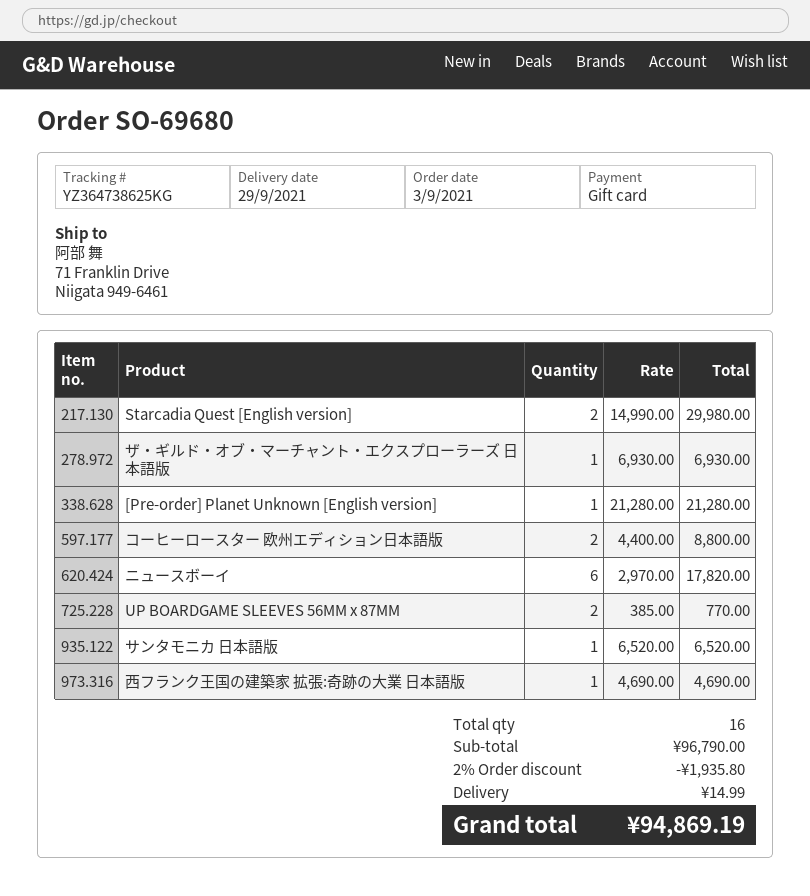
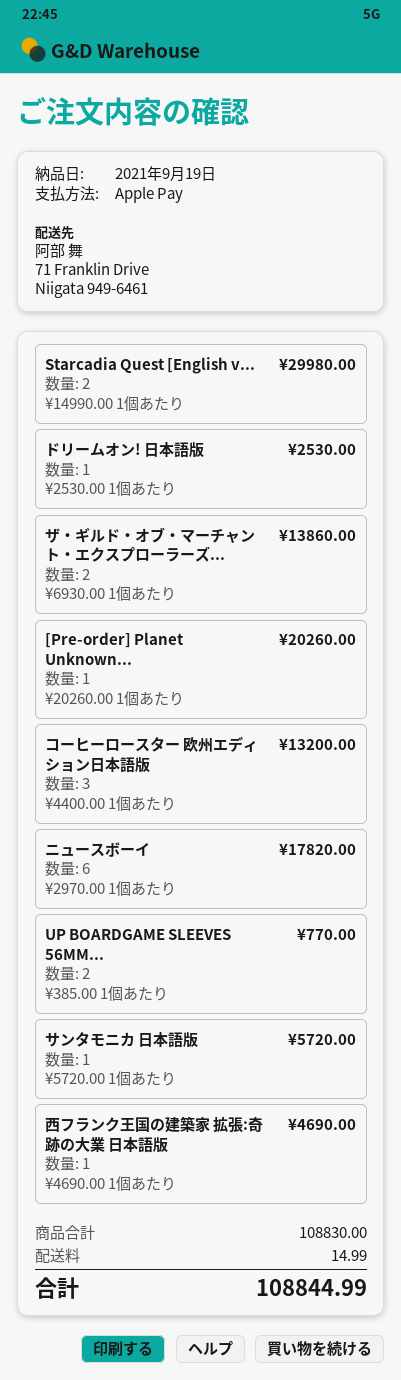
delivery date: 2021-09-29 -> 2021-09-19
payment method: gift card -> Apple Pay
ザ・ギルド・オブ・マーチャント・エクスプローラーズ 日本語版: 1 x 6930.00 = 6930.00 -> 2 x 6930.00 = 13860.00
[Pre-order] Planet Unknown [English version]: 1 x 21280.00 = 21280.00 -> 1 x 20260.00 = 20260.00
コーヒーロースター 欧州エディション日本語版: 2 x 4400.00 = 8800.00 -> 3 x 4400.00 = 13200.00
サンタモニカ 日本語版: 1 x 6520.00 = 6520.00 -> 1 x 5720.00 = 5720.00
ドリームオン! 日本語版: none -> 1 x 2530.00 = 2530.00
subtotal: 96790.00 -> 108830.00
discount: 2% = 1935.80 -> none
total: 94869.19 -> 108844.99

